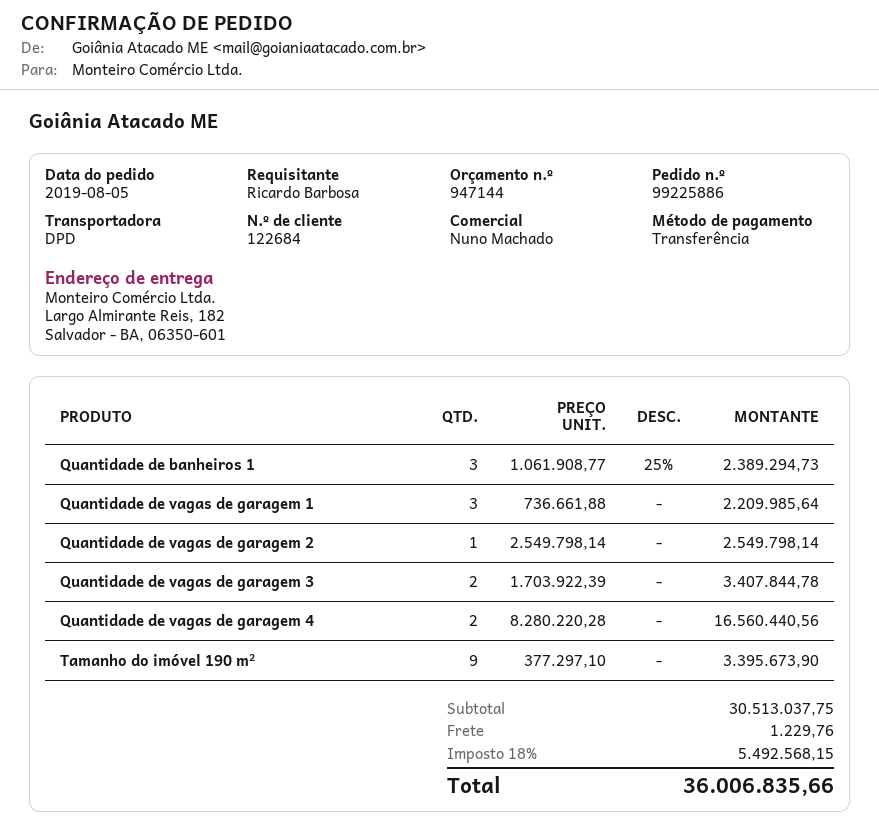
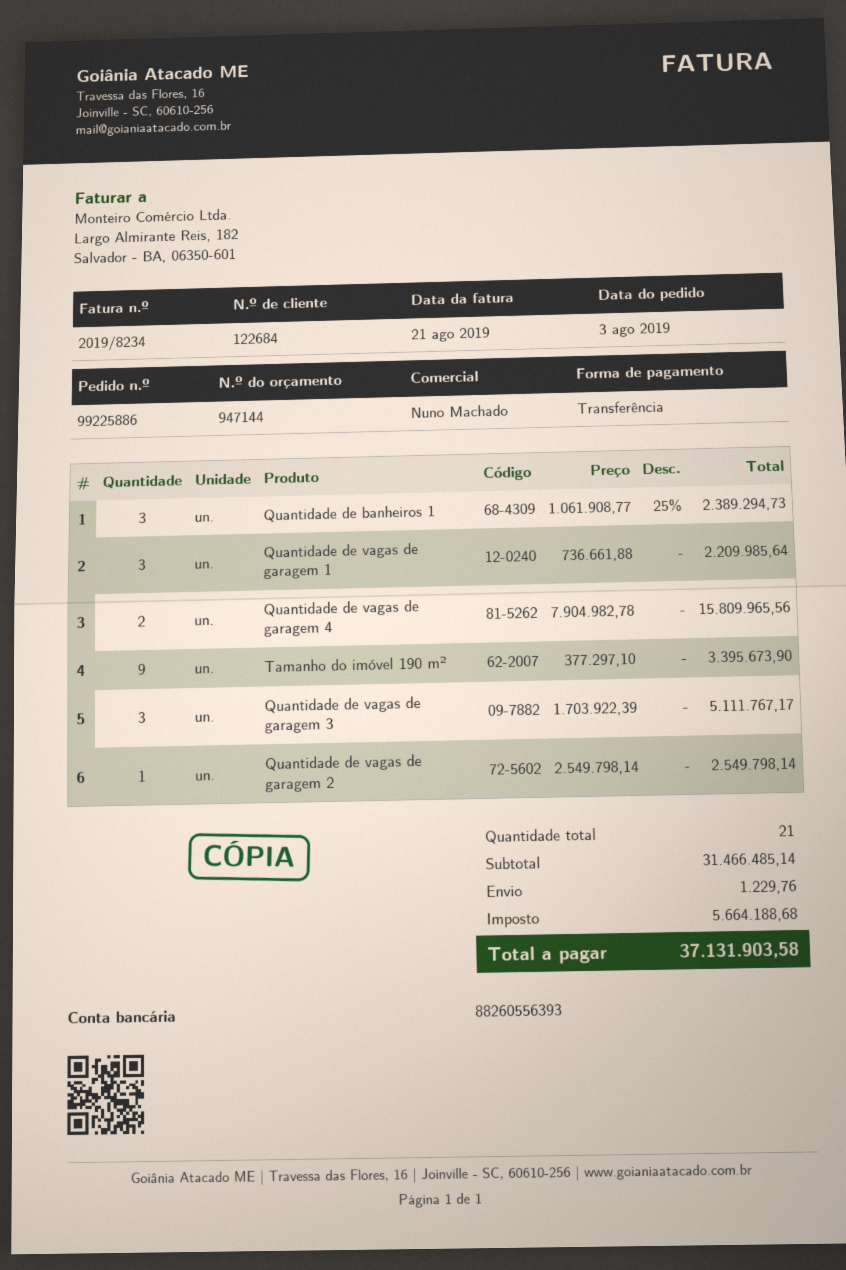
order date: 2019-08-05 -> 2019-08-03
Quantidade de vagas de garagem 3: 2 x 1703922.39 = 3407844.78 -> 3 x 1703922.39 = 5111767.17
Quantidade de vagas de garagem 4: 2 x 8280220.28 = 16560440.56 -> 2 x 7904982.78 = 15809965.56
subtotal: 30513037.75 -> 31466485.14
tax: 5492568.15 -> 5664188.68
total: 36006835.66 -> 37131903.58

